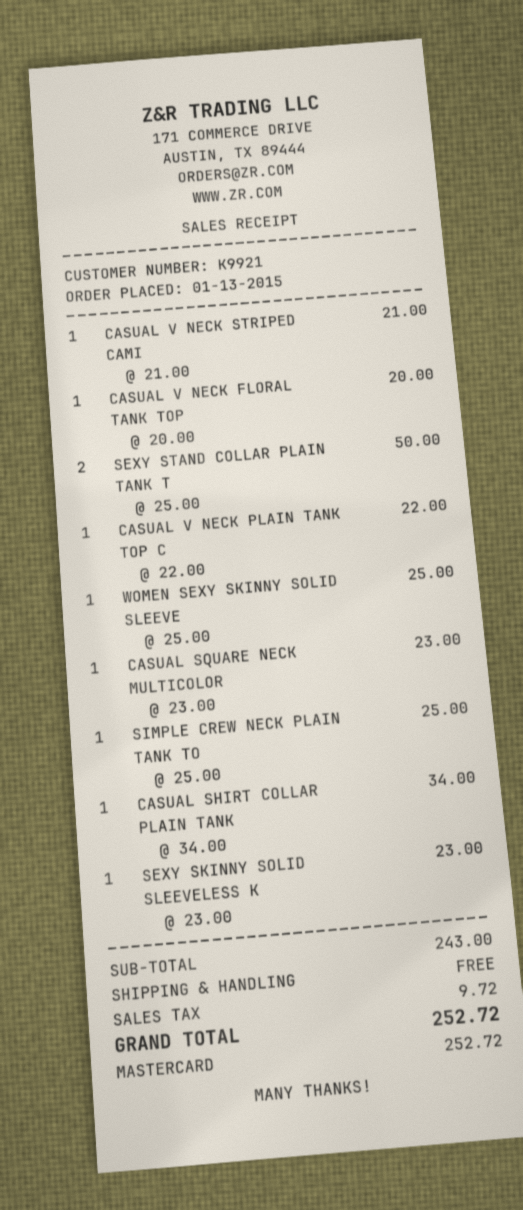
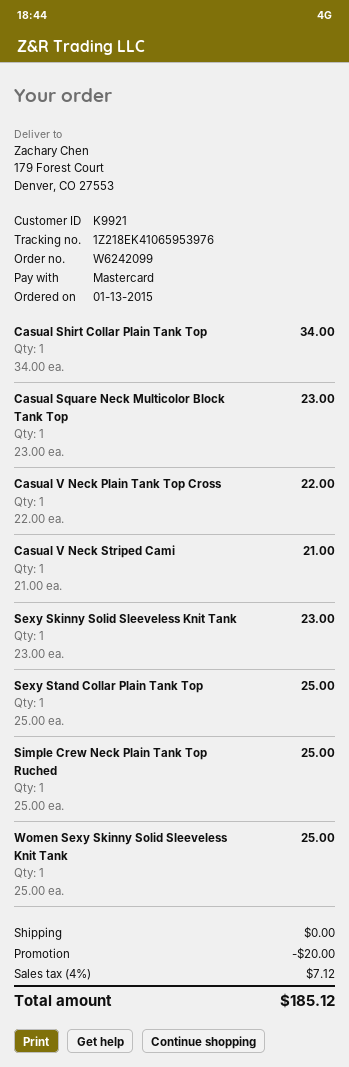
CASUAL V NECK FLORAL TANK TOP: 1 x 20.00 = 20.00 -> none
SEXY STAND COLLAR PLAIN TANK T: 2 x 25.00 = 50.00 -> 1 x 25.00 = 25.00
discount: none -> 20.00
tax: 9.72 -> 7.12
total: 252.72 -> 185.12

